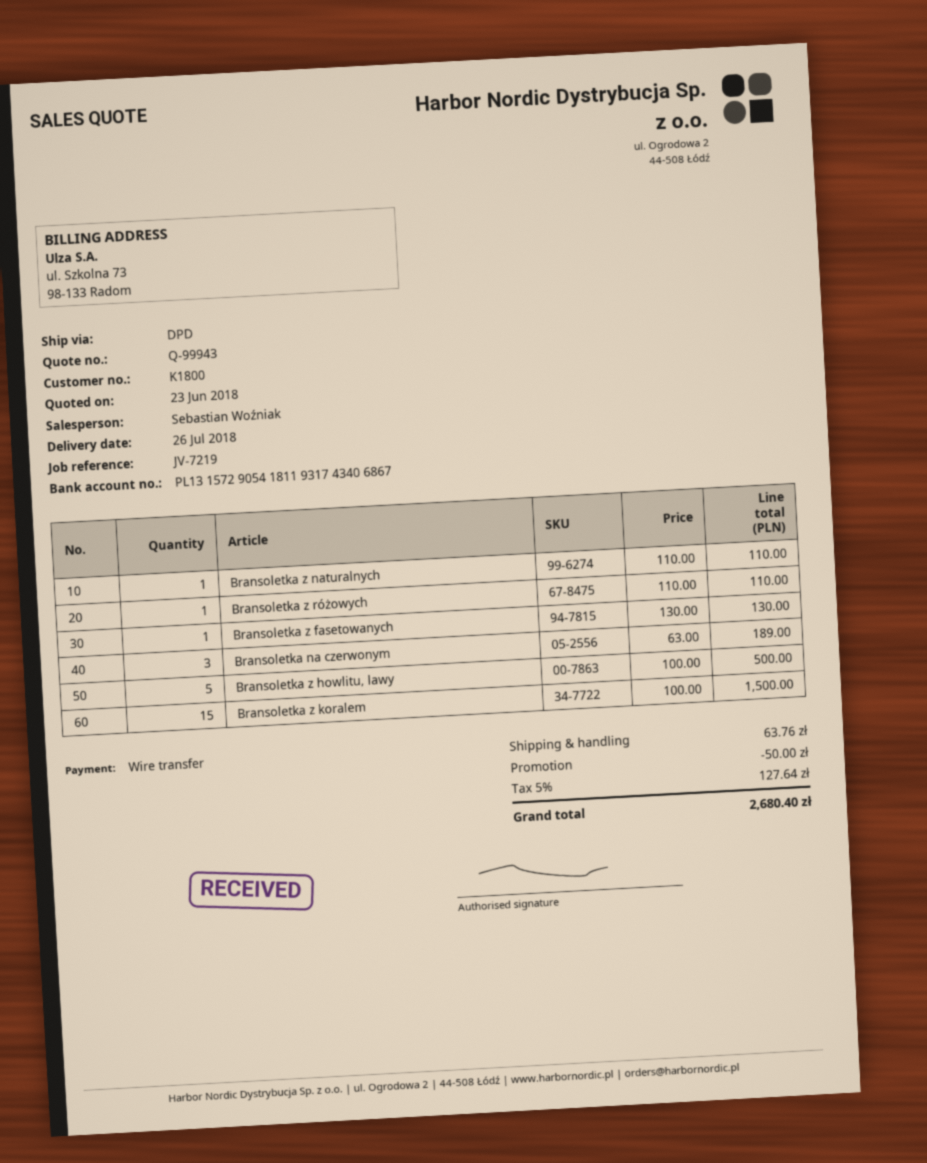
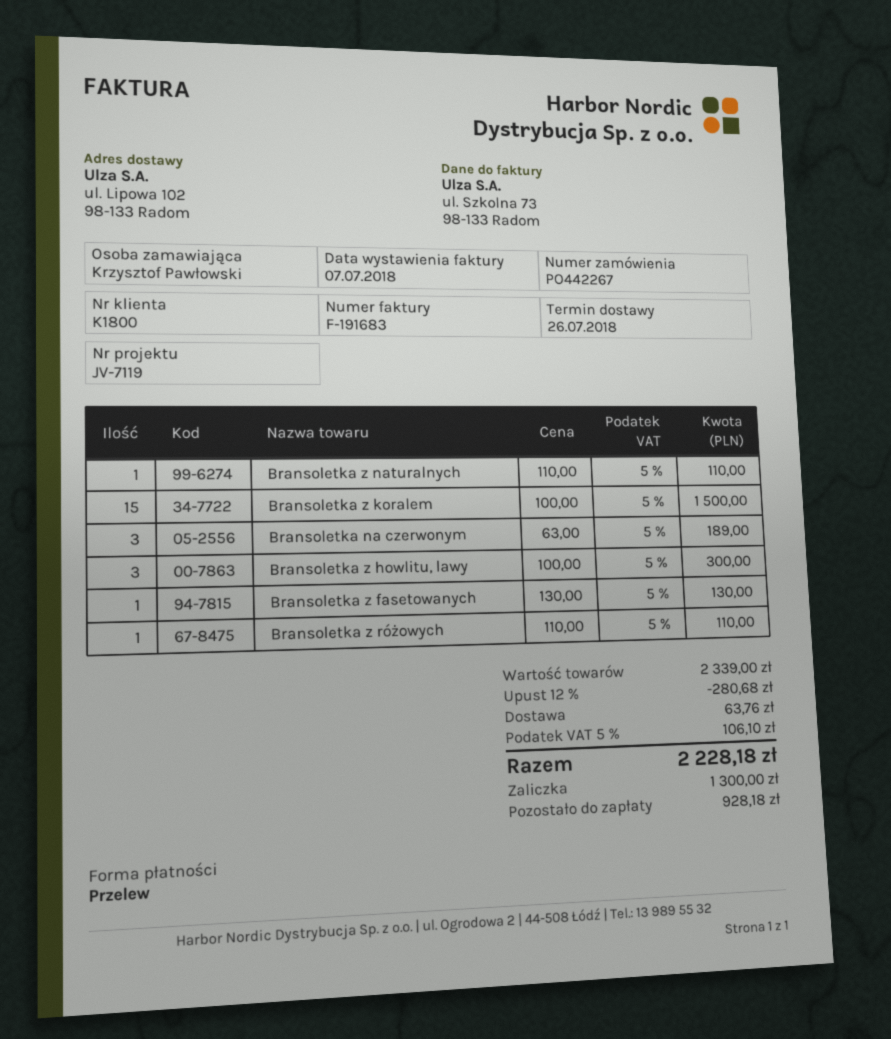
reference: JV-7219 -> JV-7119
Bransoletka z howlitu, lawy: 5 x 100.00 = 500.00 -> 3 x 100.00 = 300.00
discount: 50.00 -> 280.68
tax: 5% = 127.64 -> 5% = 106.10
total: 2680.40 -> 2228.18

